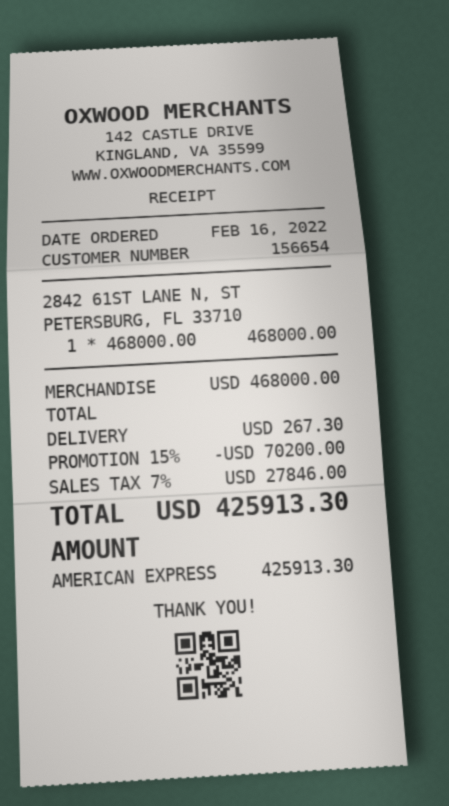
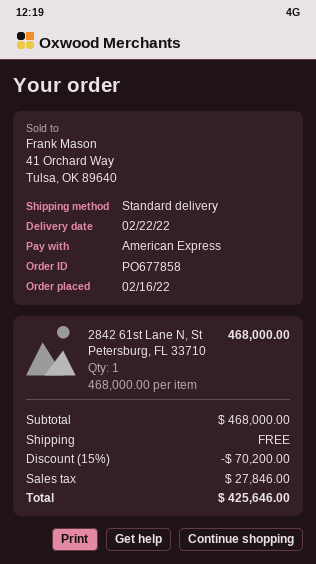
shipping: 267.30 -> 0.00
total: 425913.30 -> 425646.00

